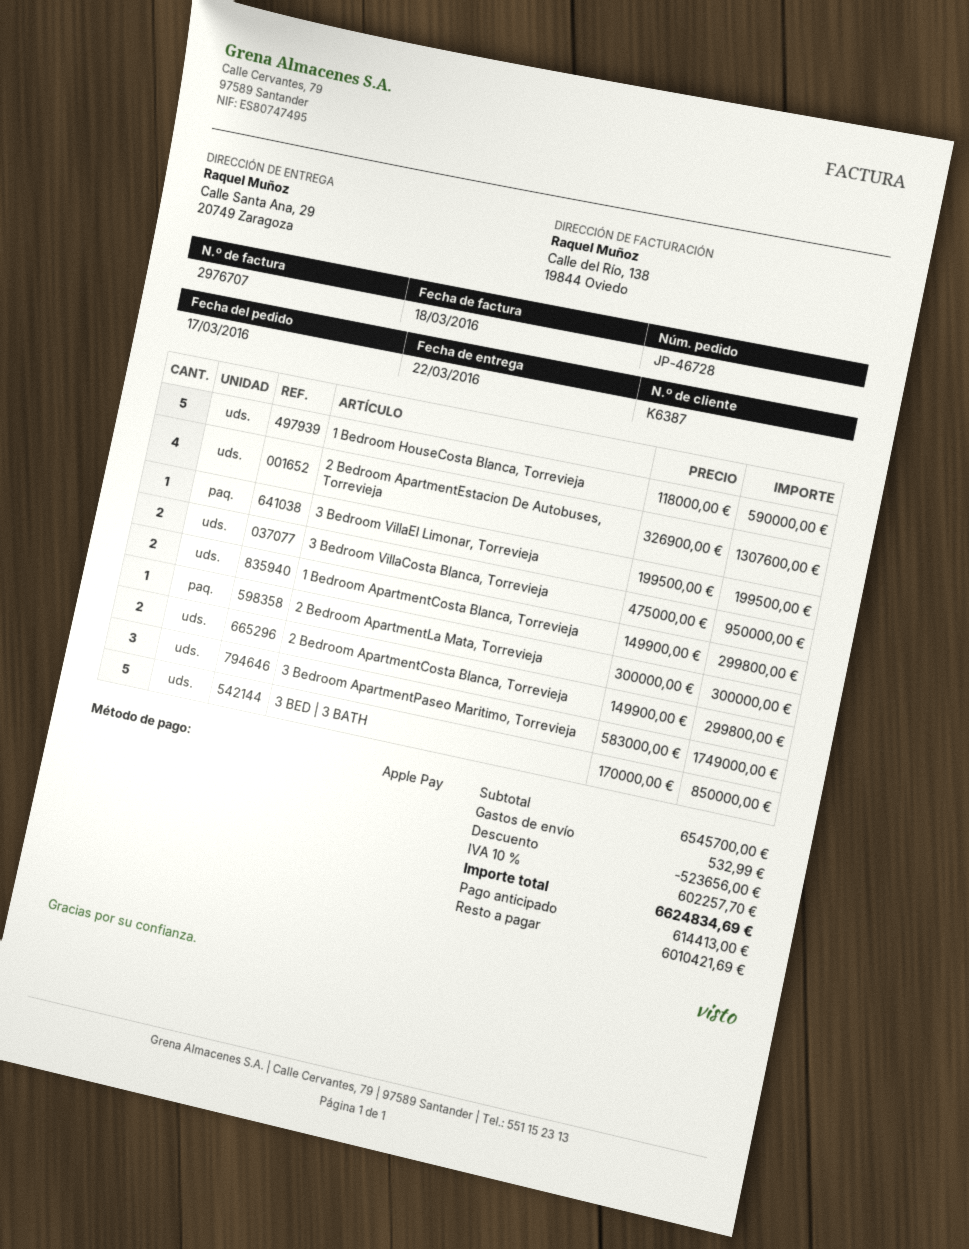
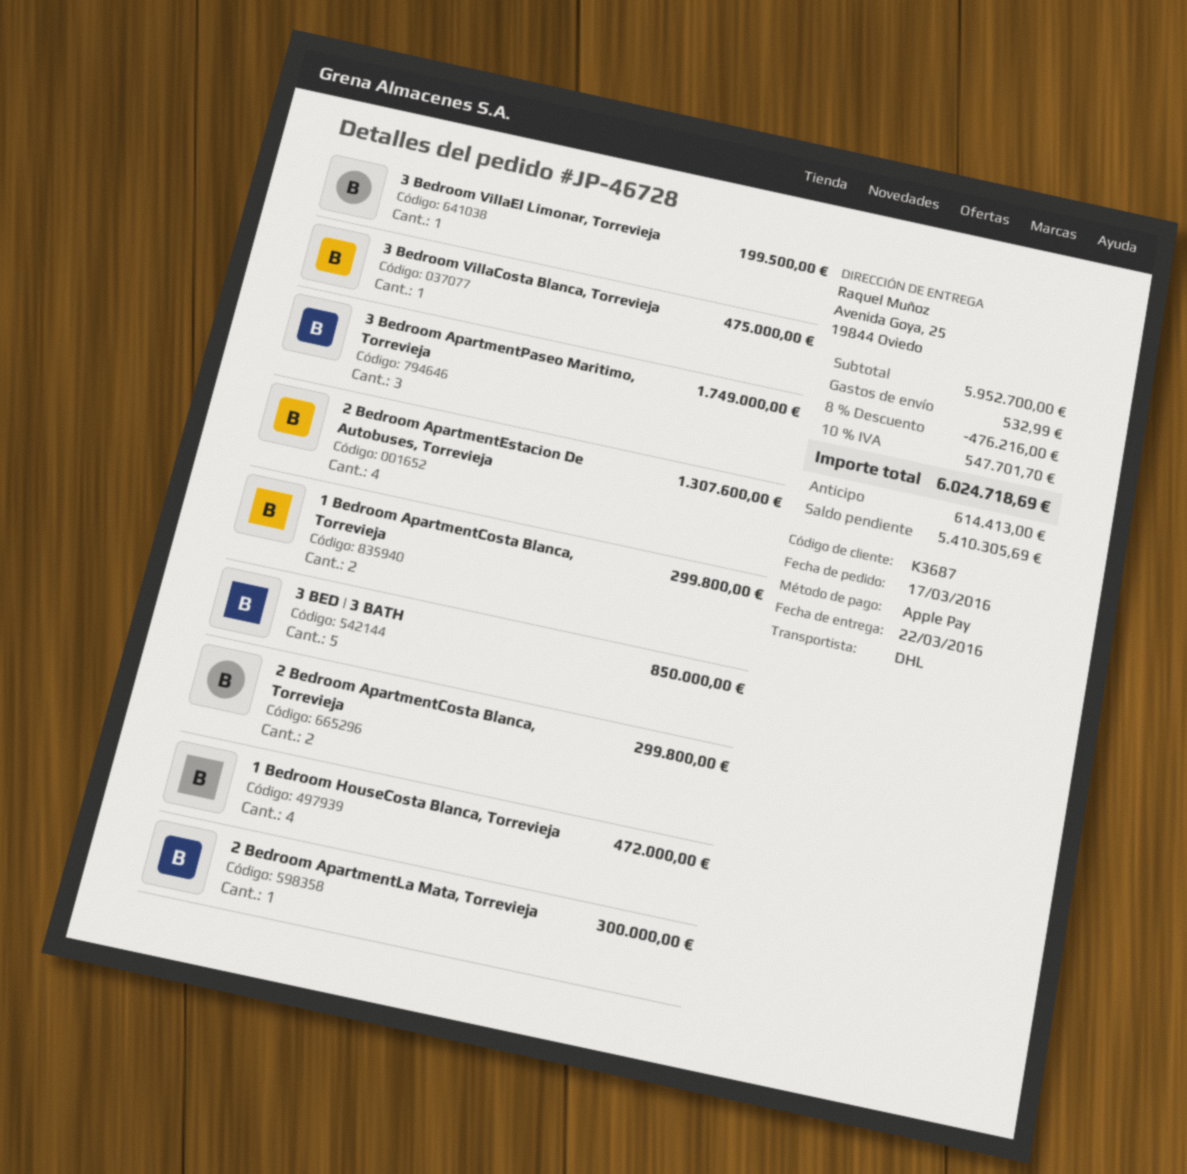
customer number: K6387 -> K3687
ship to: Calle Santa Ana, 29, 20749 Zaragoza -> Avenida Goya, 25, 19844 Oviedo
1 Bedroom HouseCosta Blanca, Torrevieja: 5 for 590000.00 -> 4 for 472000.00
3 Bedroom VillaCosta Blanca, Torrevieja: 2 for 950000.00 -> 1 for 475000.00
subtotal: 6545700.00 -> 5952700.00
discount: 523656.00 -> 476216.00
tax: 10% = 602257.70 -> 10% = 547701.70
total: 6624834.69 -> 6024718.69
balance: 6010421.69 -> 5410305.69

